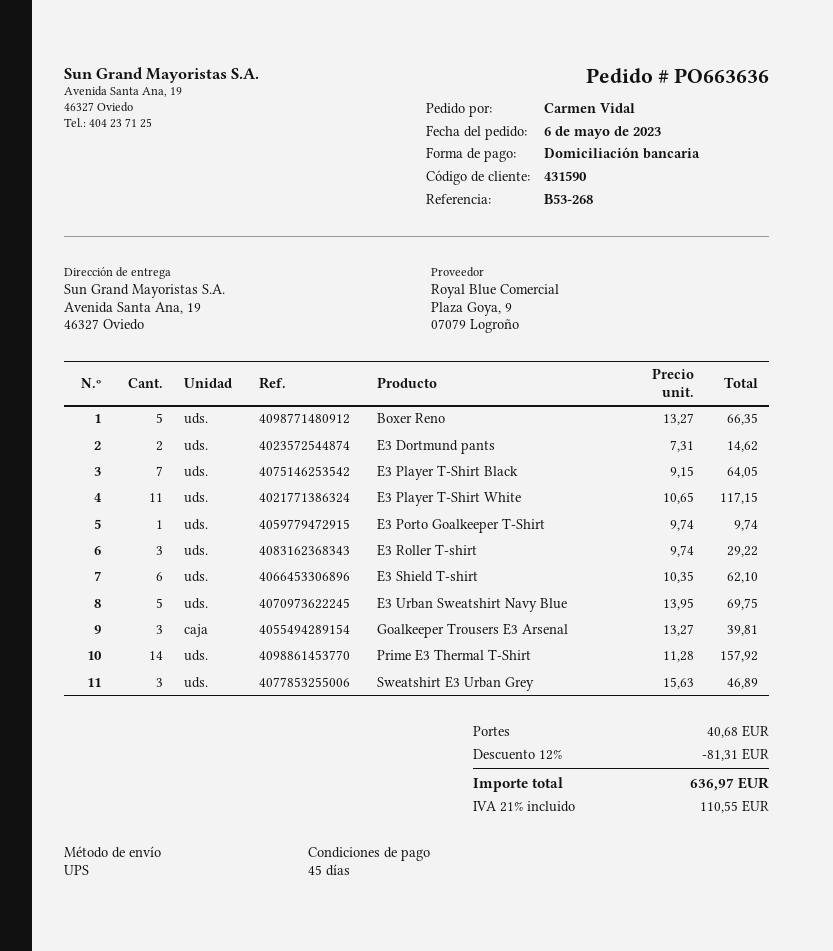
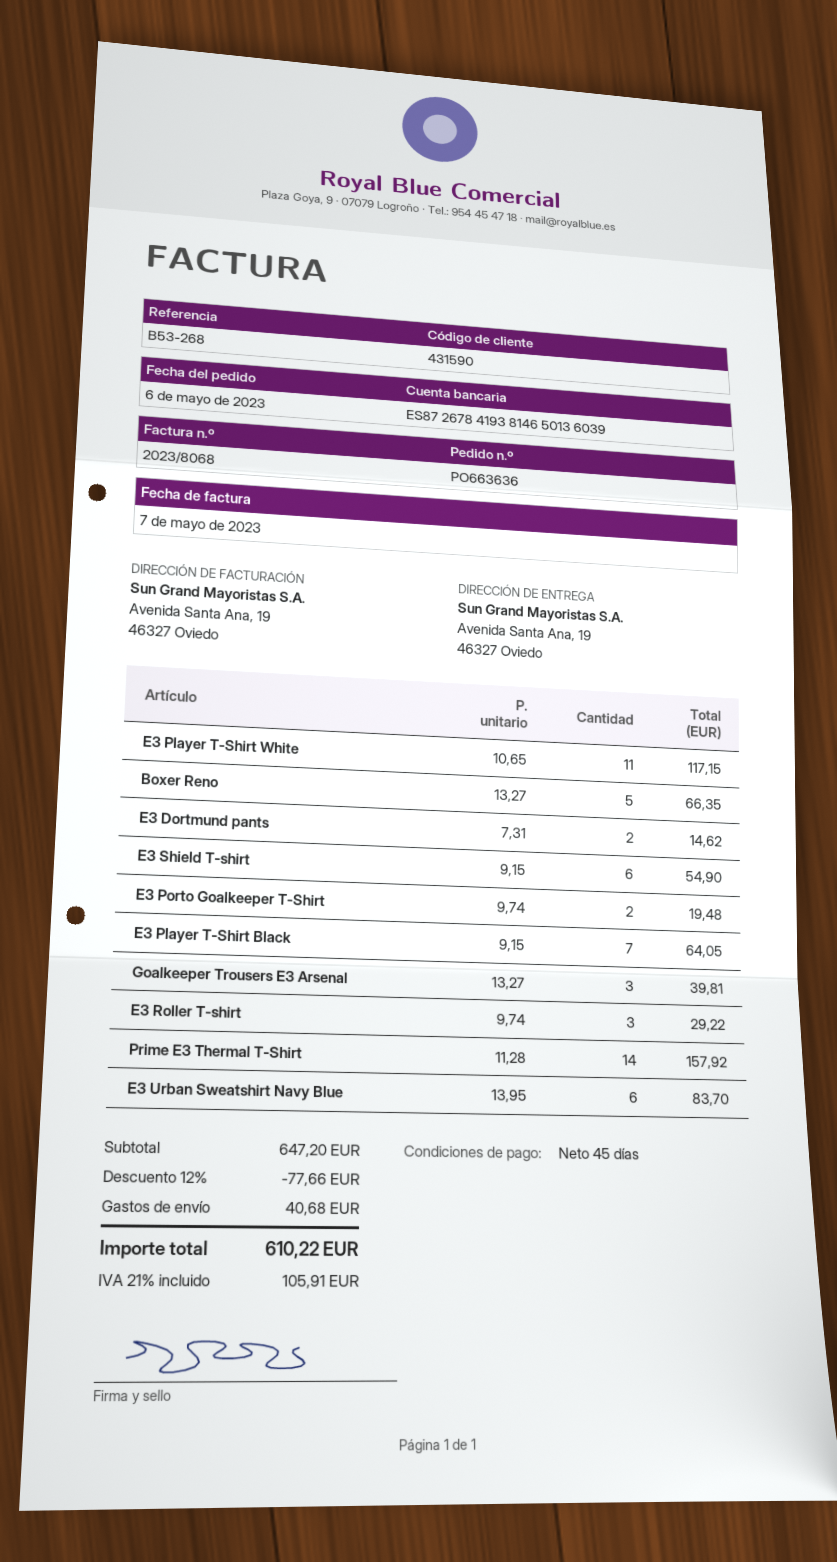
E3 Porto Goalkeeper T-Shirt: 1 x 9.74 = 9.74 -> 2 x 9.74 = 19.48
E3 Shield T-shirt: 6 x 10.35 = 62.10 -> 6 x 9.15 = 54.90
E3 Urban Sweatshirt Navy Blue: 5 x 13.95 = 69.75 -> 6 x 13.95 = 83.70
Sweatshirt E3 Urban Grey: 3 x 15.63 = 46.89 -> none
discount: 12% = 81.31 -> 12% = 77.66
tax: 21% = 110.55 -> 21% = 105.91
total: 636.97 -> 610.22

